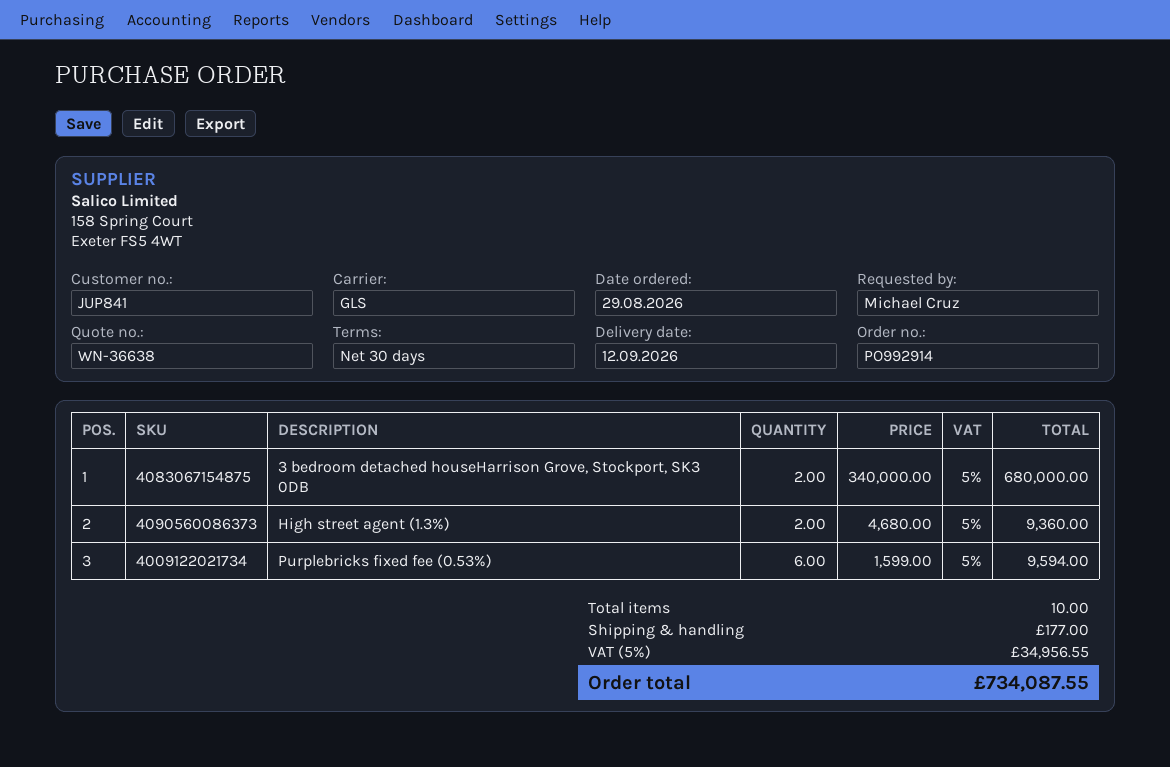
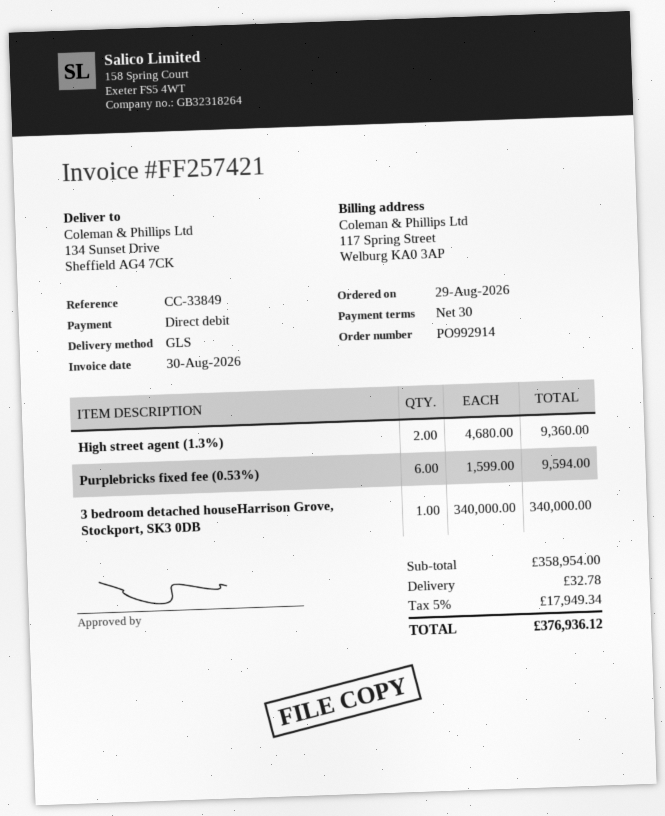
3 bedroom detached houseHarrison Grove, Stockport, SK3 0DB: 2 x 340000.00 = 680000.00 -> 1 x 340000.00 = 340000.00
shipping: 177.00 -> 32.78
tax: 5% = 34956.55 -> 5% = 17949.34
total: 734087.55 -> 376936.12

